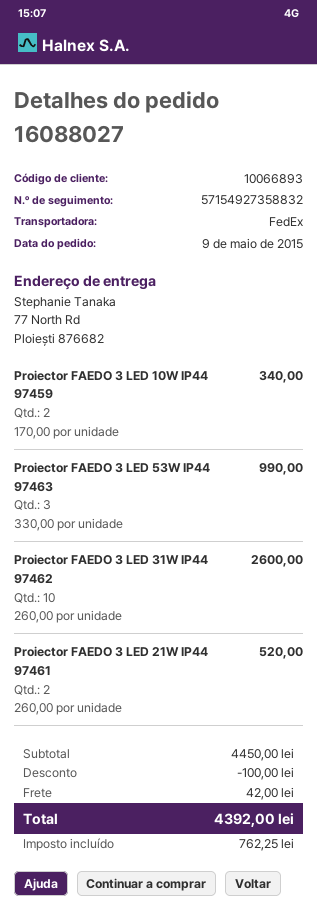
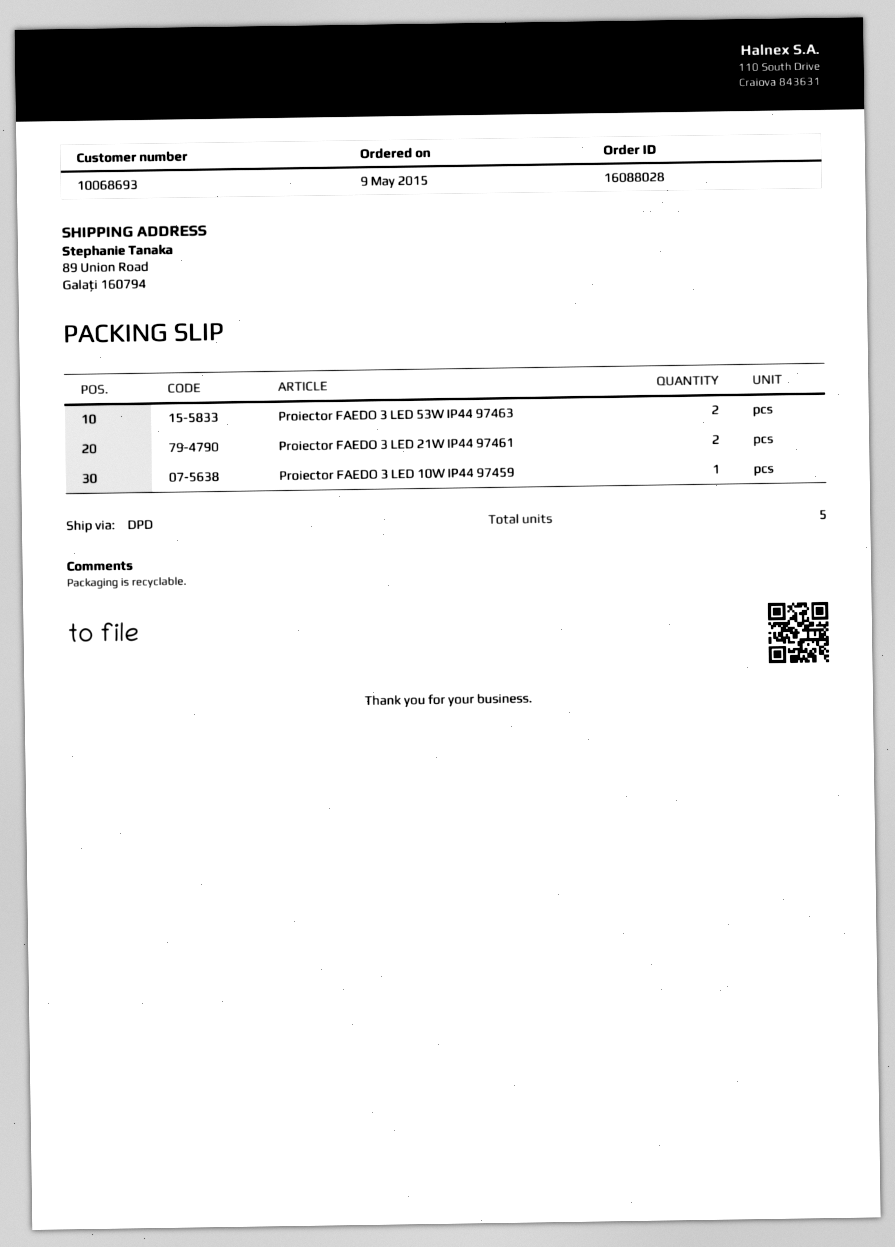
order number: 16088027 -> 16088028
customer number: 10066893 -> 10068693
shipping method: FedEx -> DPD
ship to: 77 North Rd, Ploiești 876682 -> 89 Union Road, Galați 160794
Proiector FAEDO 3 LED 10W IP44 97459: 2 -> 1
Proiector FAEDO 3 LED 53W IP44 97463: 3 -> 2
Proiector FAEDO 3 LED 31W IP44 97462: 10 -> none

